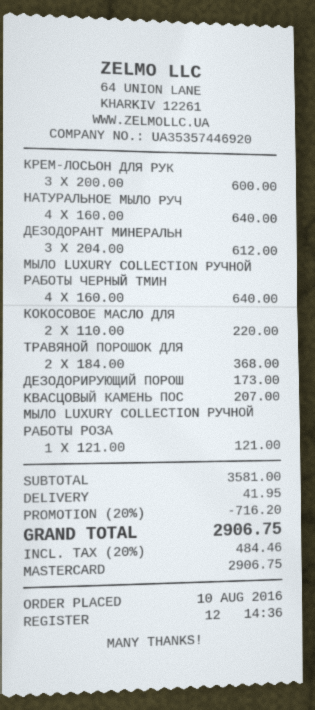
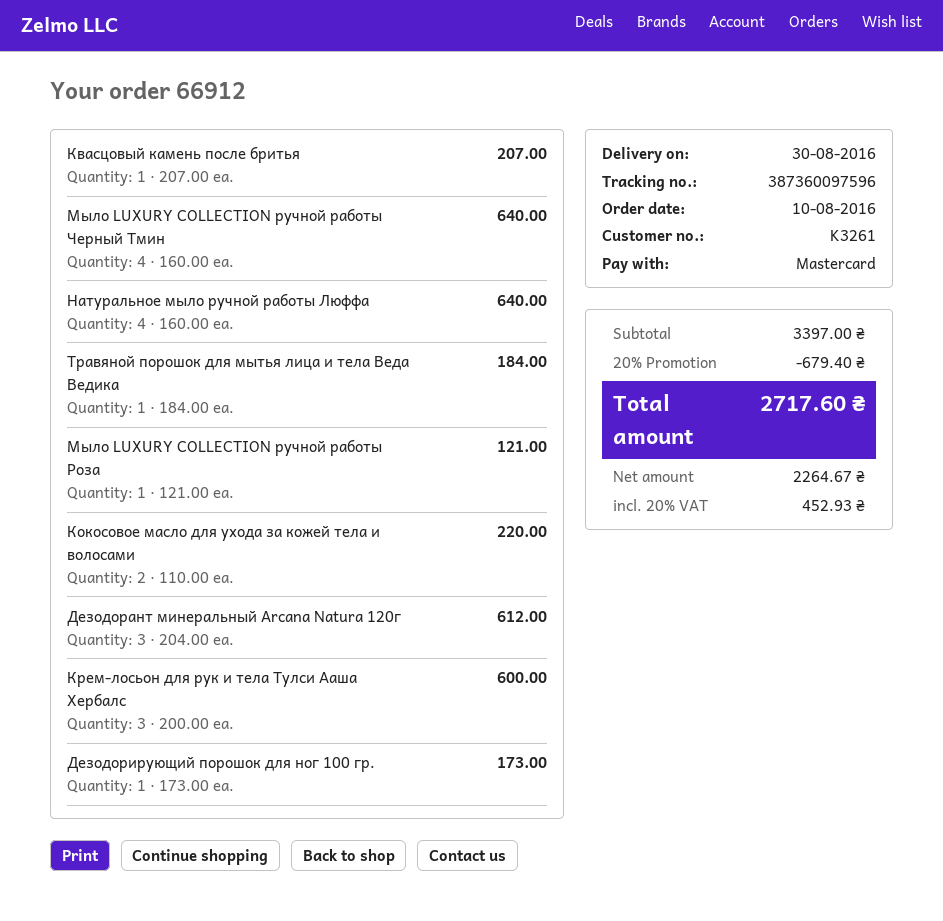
ТРАВЯНОЙ ПОРОШОК ДЛЯ: 2 x 184.00 = 368.00 -> 1 x 184.00 = 184.00
subtotal: 3581.00 -> 3397.00
discount: 20% = 716.20 -> 20% = 679.40
shipping: 41.95 -> none
tax: 20% = 484.46 -> 20% = 452.93
total: 2906.75 -> 2717.60

